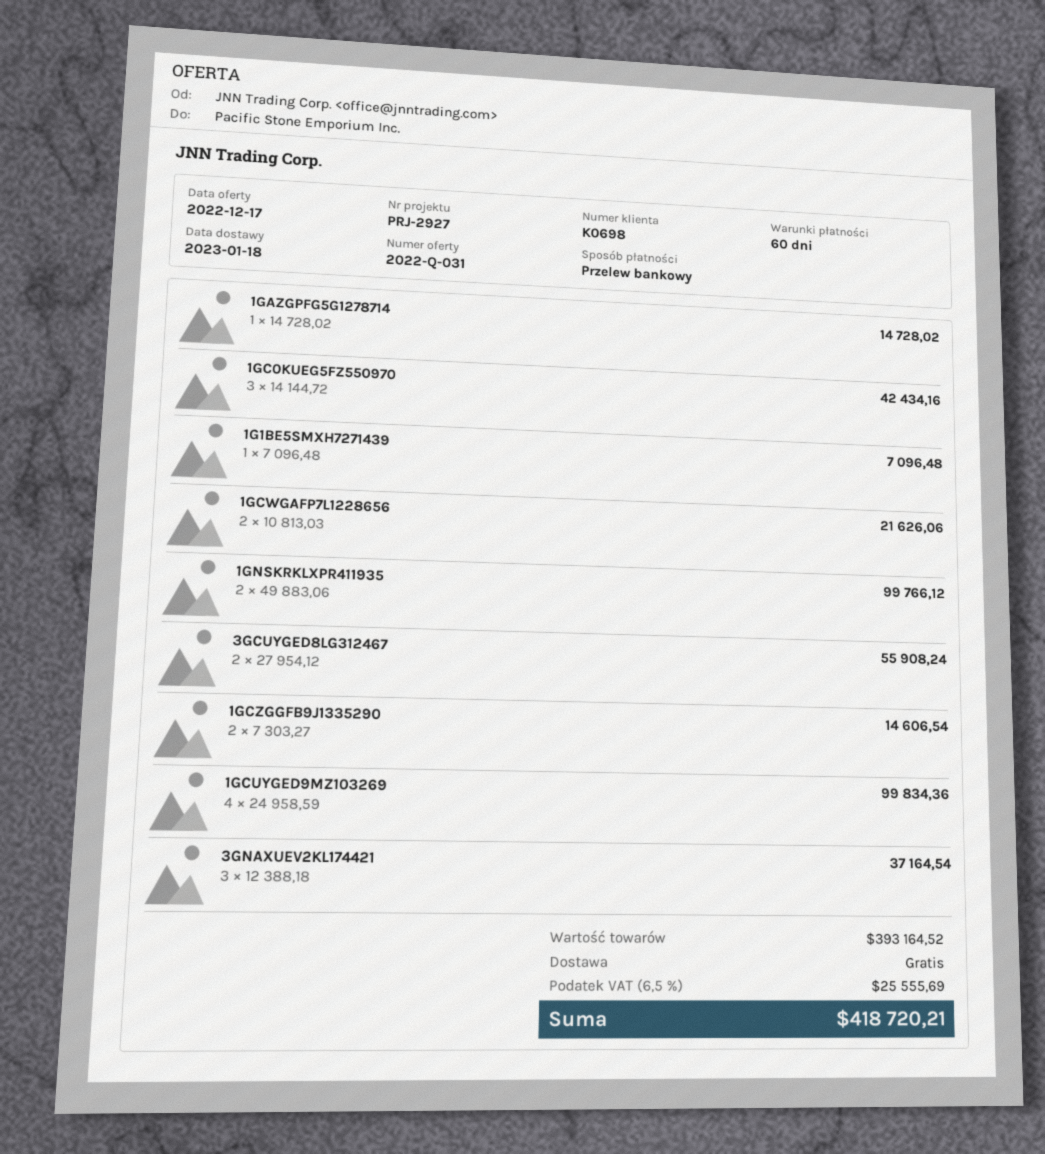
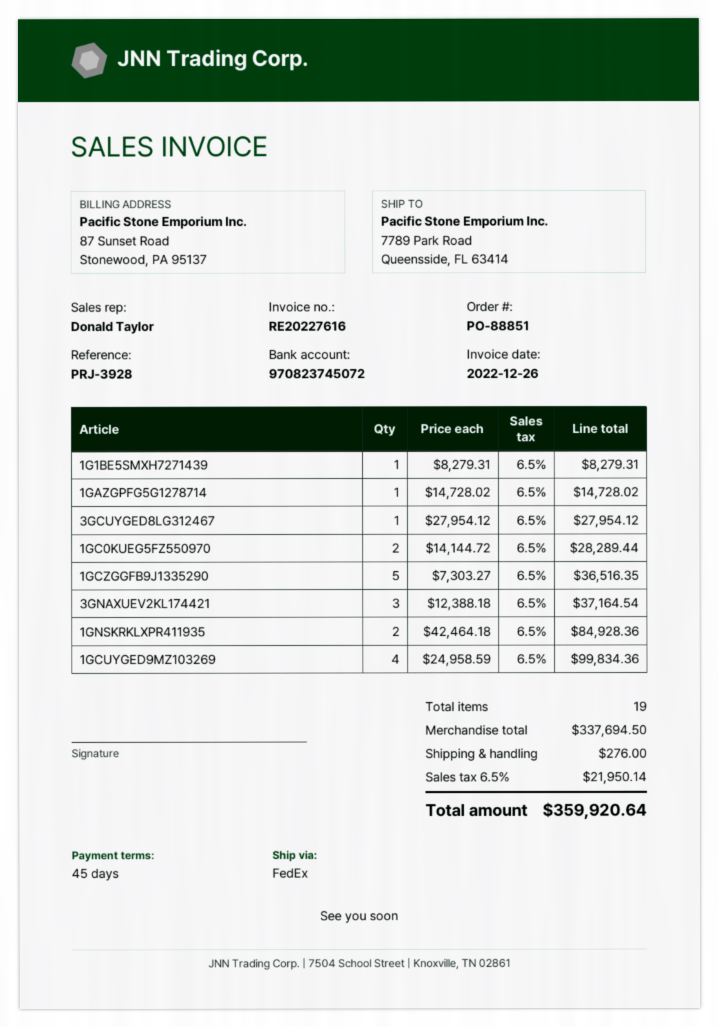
payment terms: 60 days -> 45 days
reference: PRJ-2927 -> PRJ-3928
1GC0KUEG5FZ550970: 3 x 14144.72 = 42434.16 -> 2 x 14144.72 = 28289.44
1G1BE5SMXH7271439: 1 x 7096.48 = 7096.48 -> 1 x 8279.31 = 8279.31
1GCWGAFP7L1228656: 2 x 10813.03 = 21626.06 -> none
1GNSKRKLXPR411935: 2 x 49883.06 = 99766.12 -> 2 x 42464.18 = 84928.36
3GCUYGED8LG312467: 2 x 27954.12 = 55908.24 -> 1 x 27954.12 = 27954.12
1GCZGGFB9J1335290: 2 x 7303.27 = 14606.54 -> 5 x 7303.27 = 36516.35
subtotal: 393164.52 -> 337694.50
shipping: 0.00 -> 276.00
tax: 6.5% = 25555.69 -> 6.5% = 21950.14
total: 418720.21 -> 359920.64

